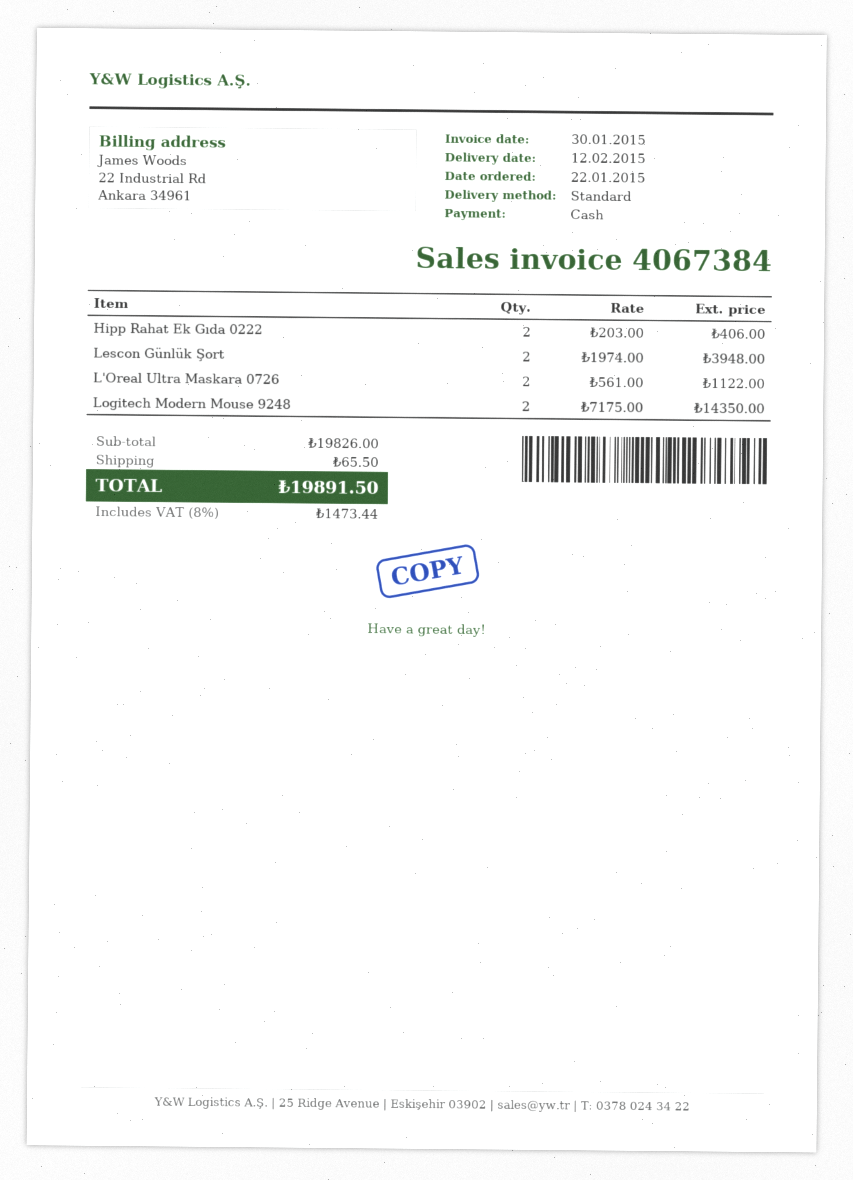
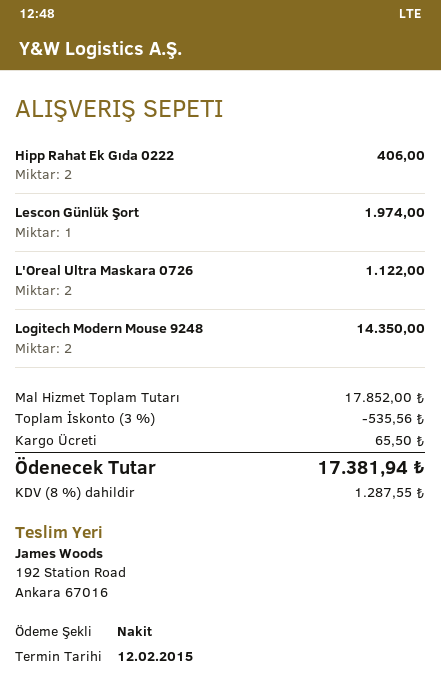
Lescon Günlük Şort: 2 for 3948.00 -> 1 for 1974.00
subtotal: 19826.00 -> 17852.00
discount: none -> 3% = 535.56
tax: 8% = 1473.44 -> 8% = 1287.55
total: 19891.50 -> 17381.94

